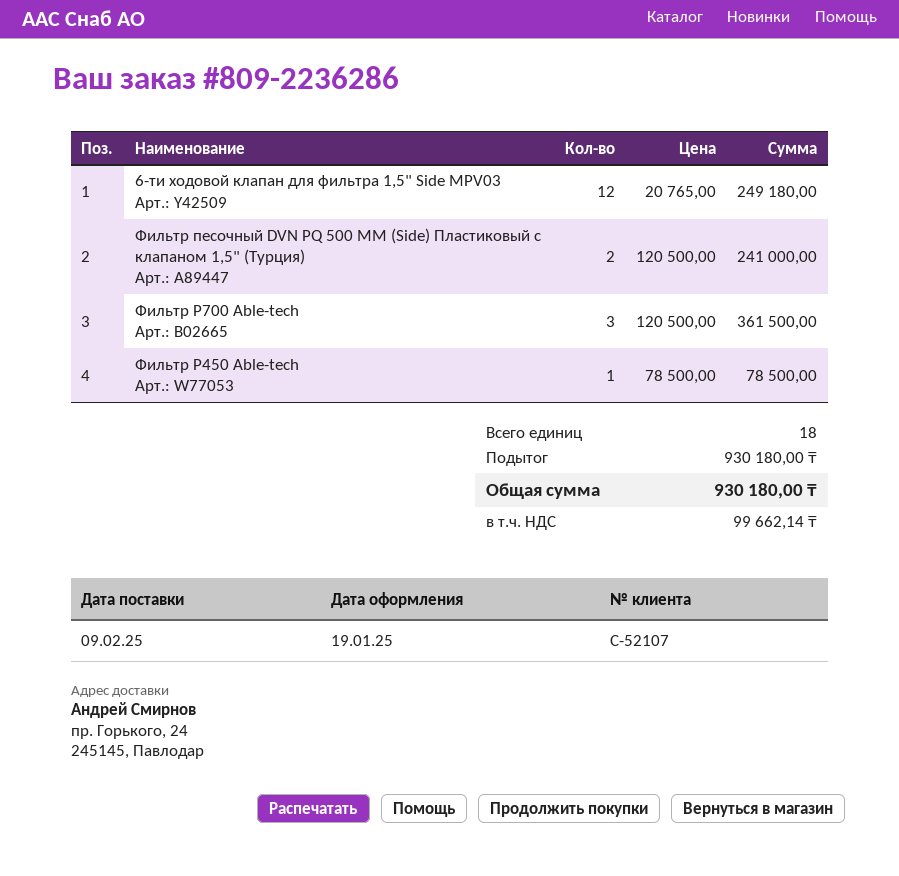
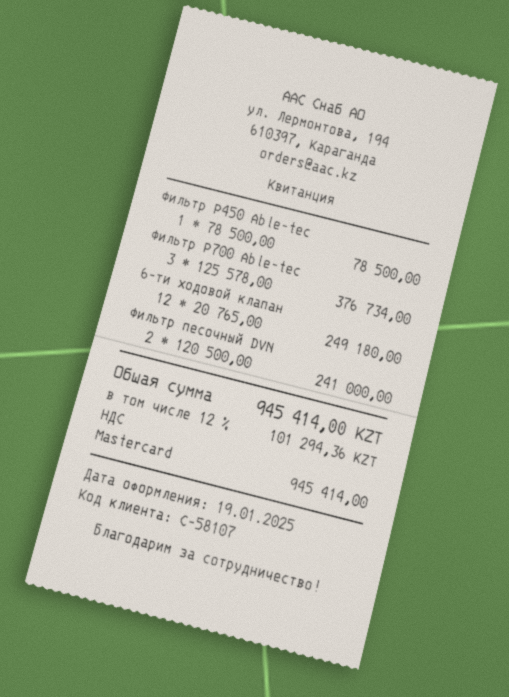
customer number: C-52107 -> C-58107
Фильтр P700 Able-tech: 3 x 120500.00 = 361500.00 -> 3 x 125578.00 = 376734.00
tax: 99662.14 -> 101294.36
total: 930180.00 -> 945414.00

